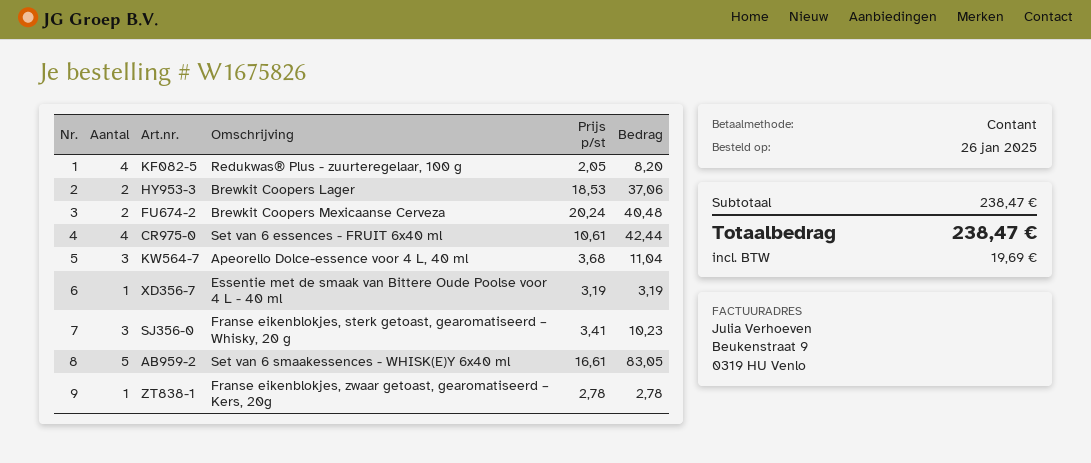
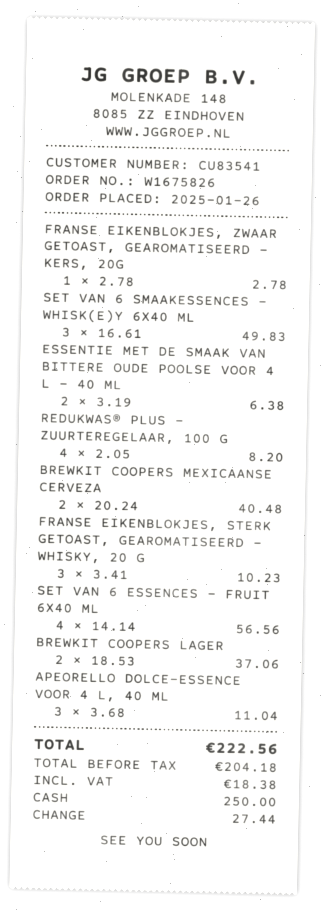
Set van 6 essences - FRUIT 6x40 ml: 4 x 10.61 = 42.44 -> 4 x 14.14 = 56.56
Essentie met de smaak van Bittere Oude Poolse voor 4 L - 40 ml: 1 x 3.19 = 3.19 -> 2 x 3.19 = 6.38
Set van 6 smaakessences - WHISK(E)Y 6x40 ml: 5 x 16.61 = 83.05 -> 3 x 16.61 = 49.83
tax: 19.69 -> 18.38
total: 238.47 -> 222.56

